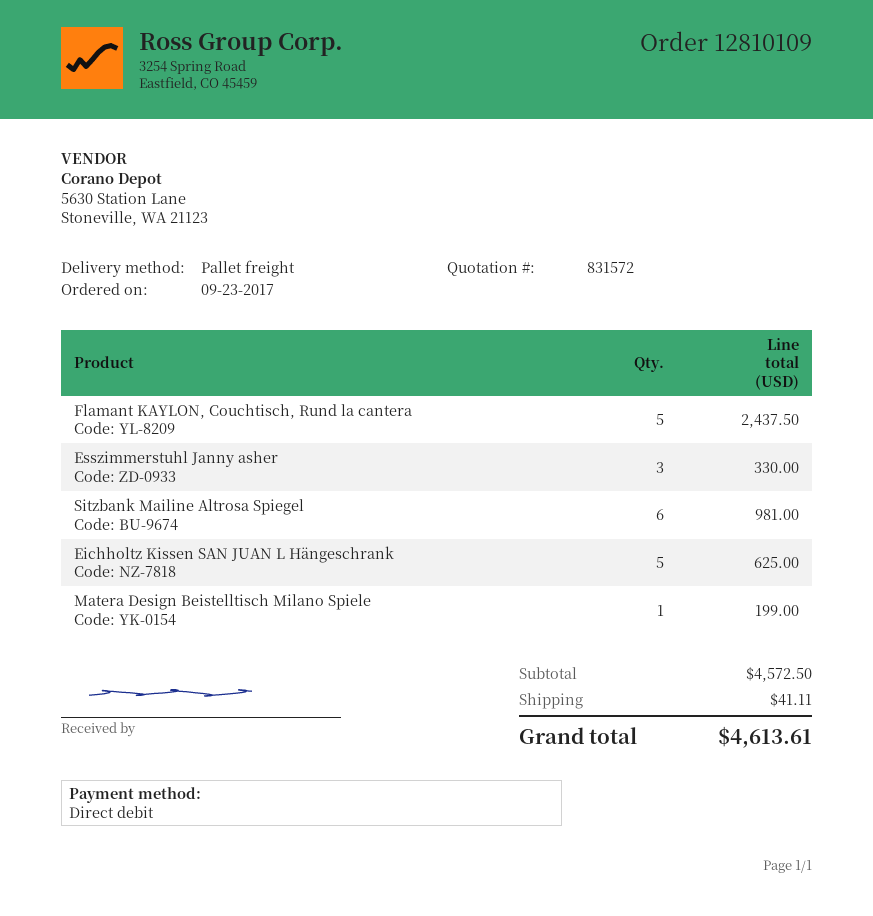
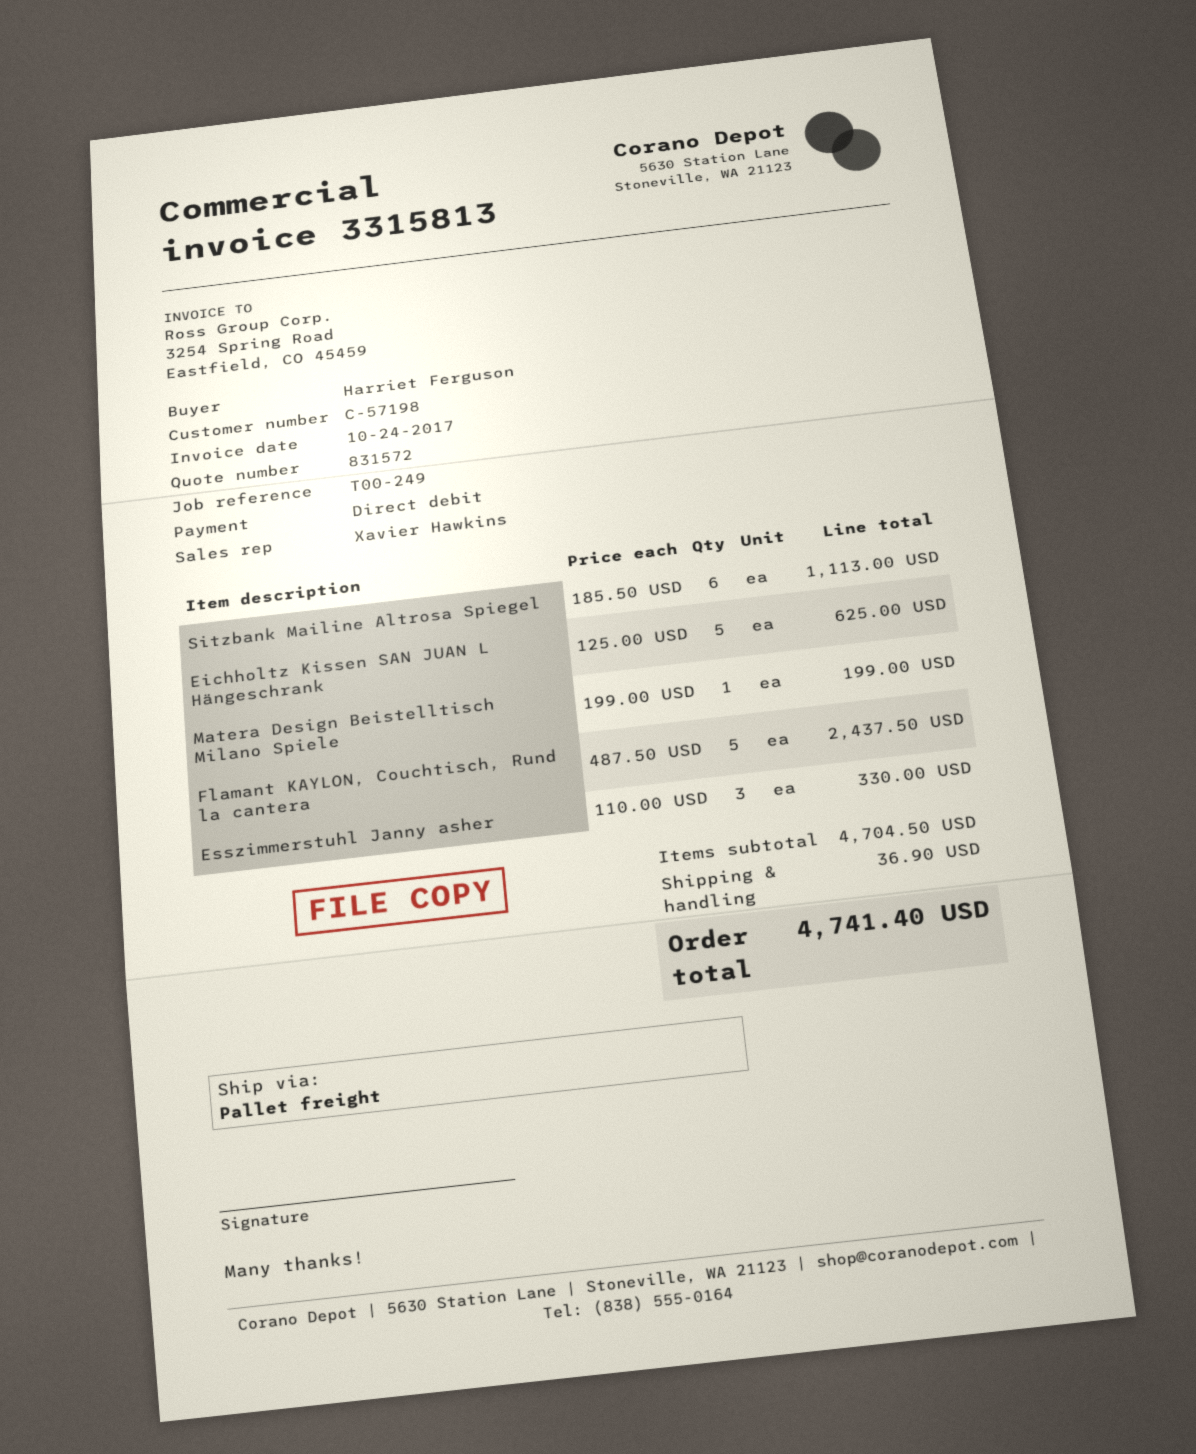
Sitzbank Mailine Altrosa Spiegel: 6 for 981.00 -> 6 for 1113.00
subtotal: 4572.50 -> 4704.50
shipping: 41.11 -> 36.90
total: 4613.61 -> 4741.40

